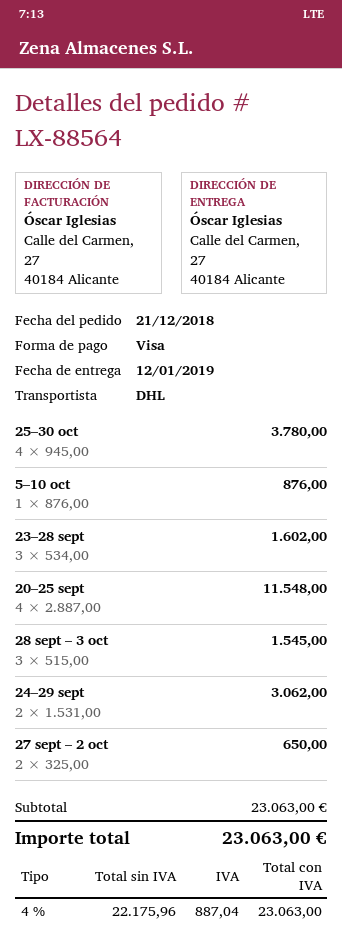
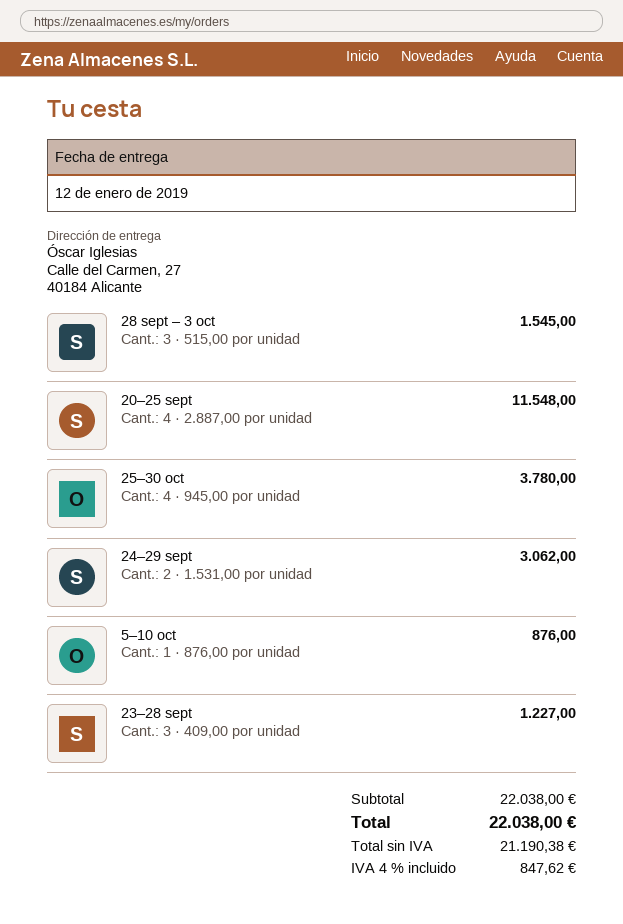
23–28 sept: 3 x 534.00 = 1602.00 -> 3 x 409.00 = 1227.00
27 sept – 2 oct: 2 x 325.00 = 650.00 -> none
subtotal: 23063.00 -> 22038.00
net: 22175.96 -> 21190.38
tax: 4% = 887.04 -> 4% = 847.62
total: 23063.00 -> 22038.00

